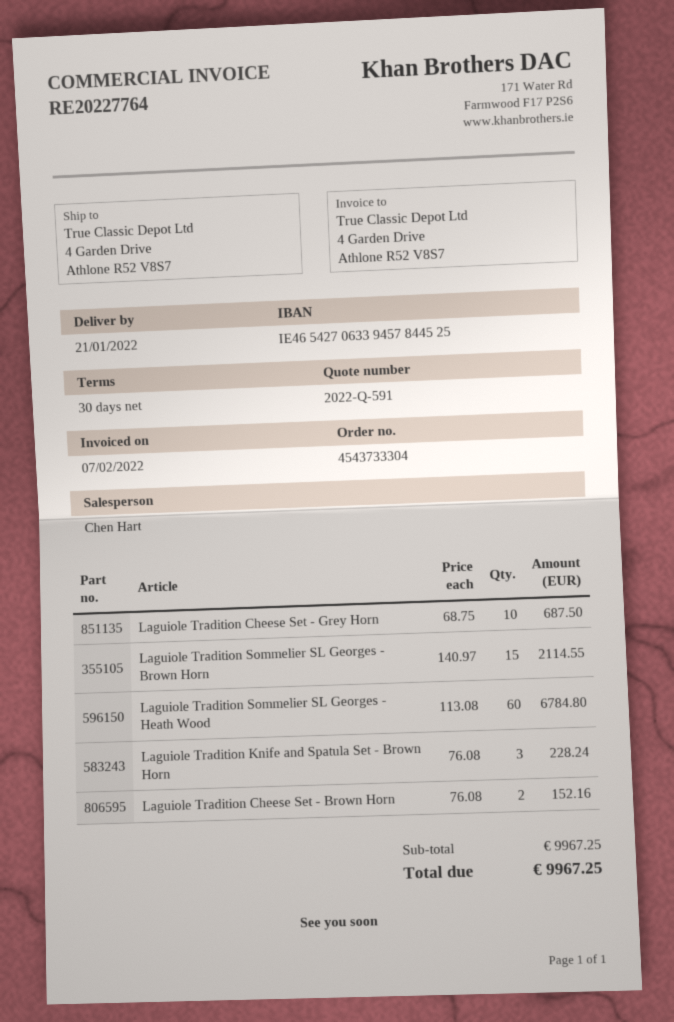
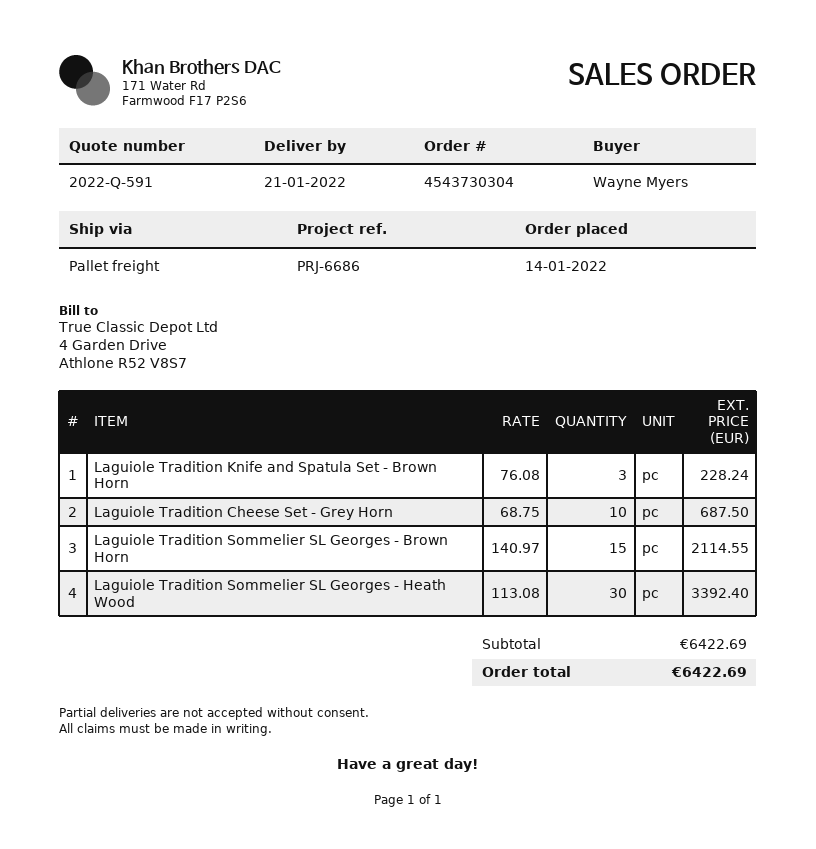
order number: 4543733304 -> 4543730304
Laguiole Tradition Sommelier SL Georges - Heath Wood: 60 x 113.08 = 6784.80 -> 30 x 113.08 = 3392.40
Laguiole Tradition Cheese Set - Brown Horn: 2 x 76.08 = 152.16 -> none
subtotal: 9967.25 -> 6422.69
total: 9967.25 -> 6422.69

